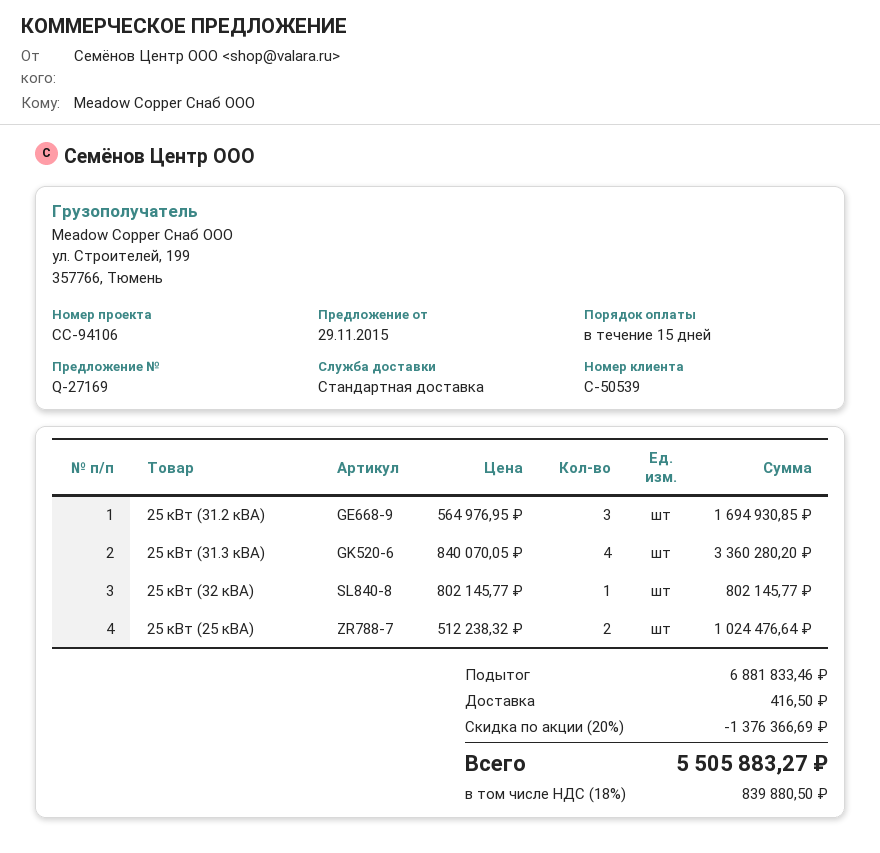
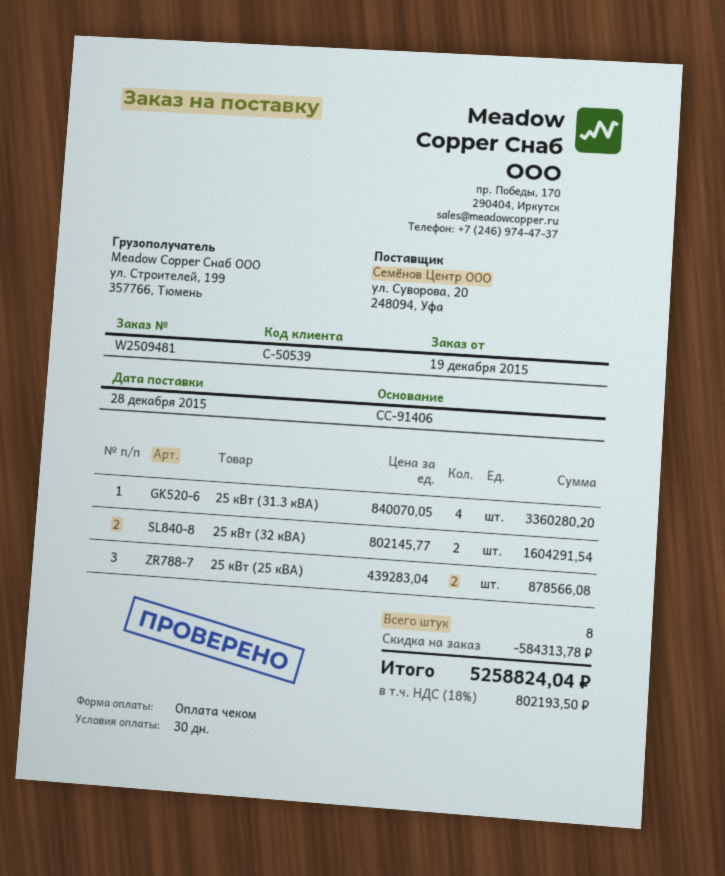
payment terms: 15 days -> 30 days
reference: CC-94106 -> CC-91406
25 кВт (31.2 кВА): 3 x 564976.95 = 1694930.85 -> none
25 кВт (32 кВА): 1 x 802145.77 = 802145.77 -> 2 x 802145.77 = 1604291.54
25 кВт (25 кВА): 2 x 512238.32 = 1024476.64 -> 2 x 439283.04 = 878566.08
discount: 1376366.69 -> 584313.78
shipping: 416.50 -> none
tax: 18% = 839880.50 -> 18% = 802193.50
total: 5505883.27 -> 5258824.04

